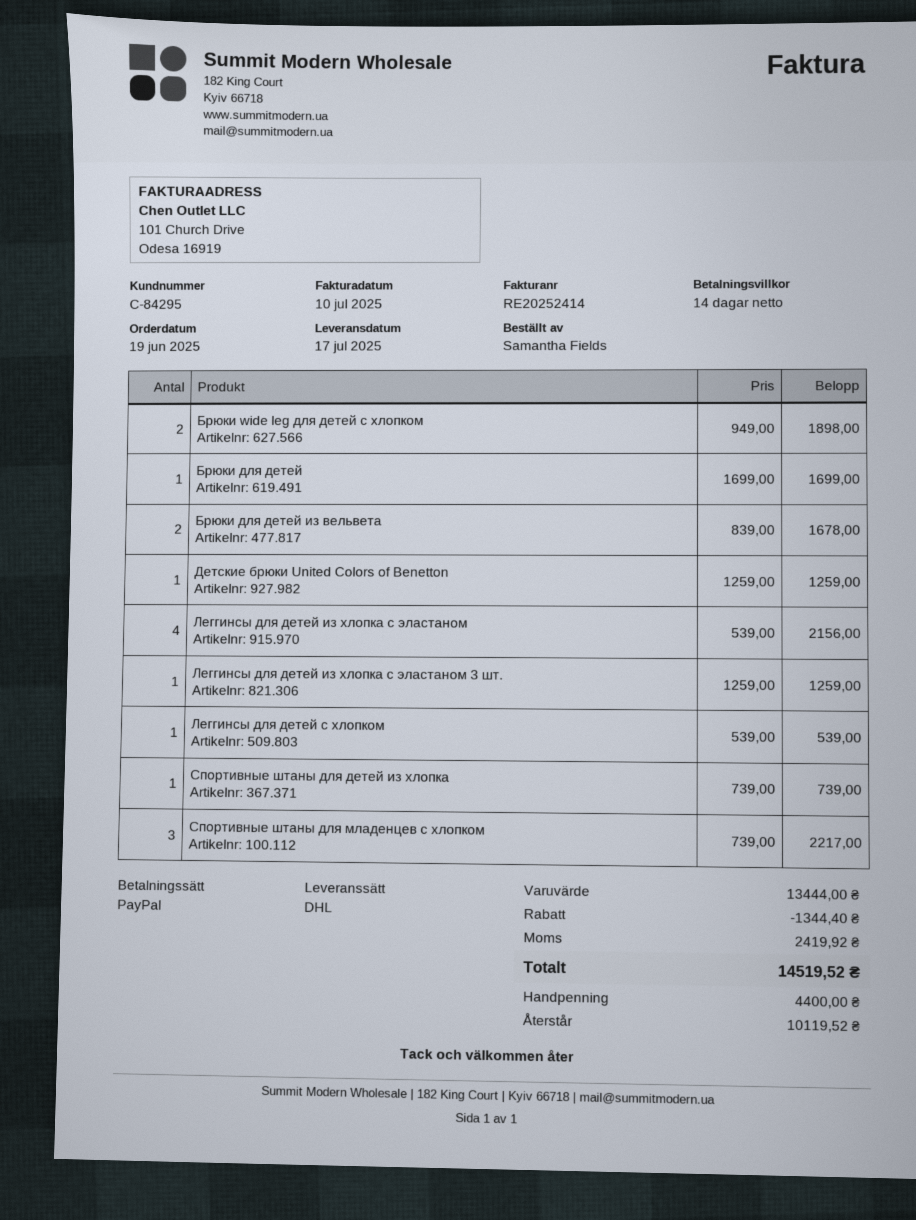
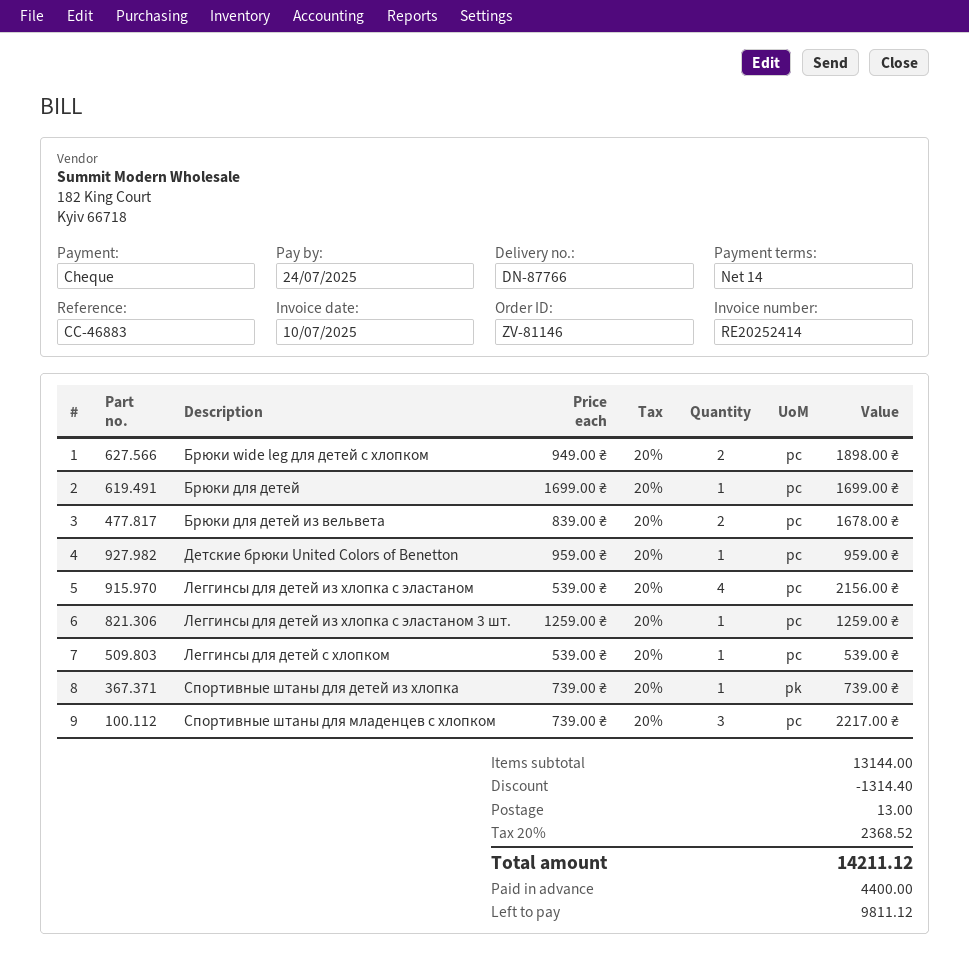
payment method: PayPal -> cheque
Детские брюки United Colors of Benetton: 1 x 1259.00 = 1259.00 -> 1 x 959.00 = 959.00
subtotal: 13444.00 -> 13144.00
discount: 1344.40 -> 1314.40
shipping: none -> 13.00
tax: 2419.92 -> 2368.52
total: 14519.52 -> 14211.12
balance: 10119.52 -> 9811.12

